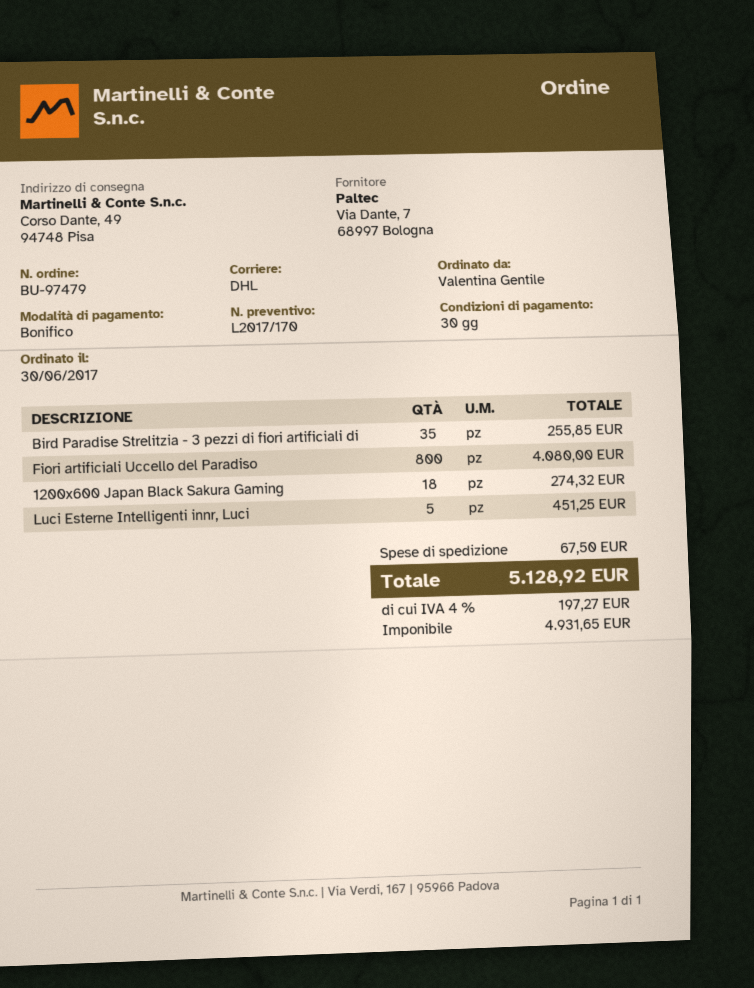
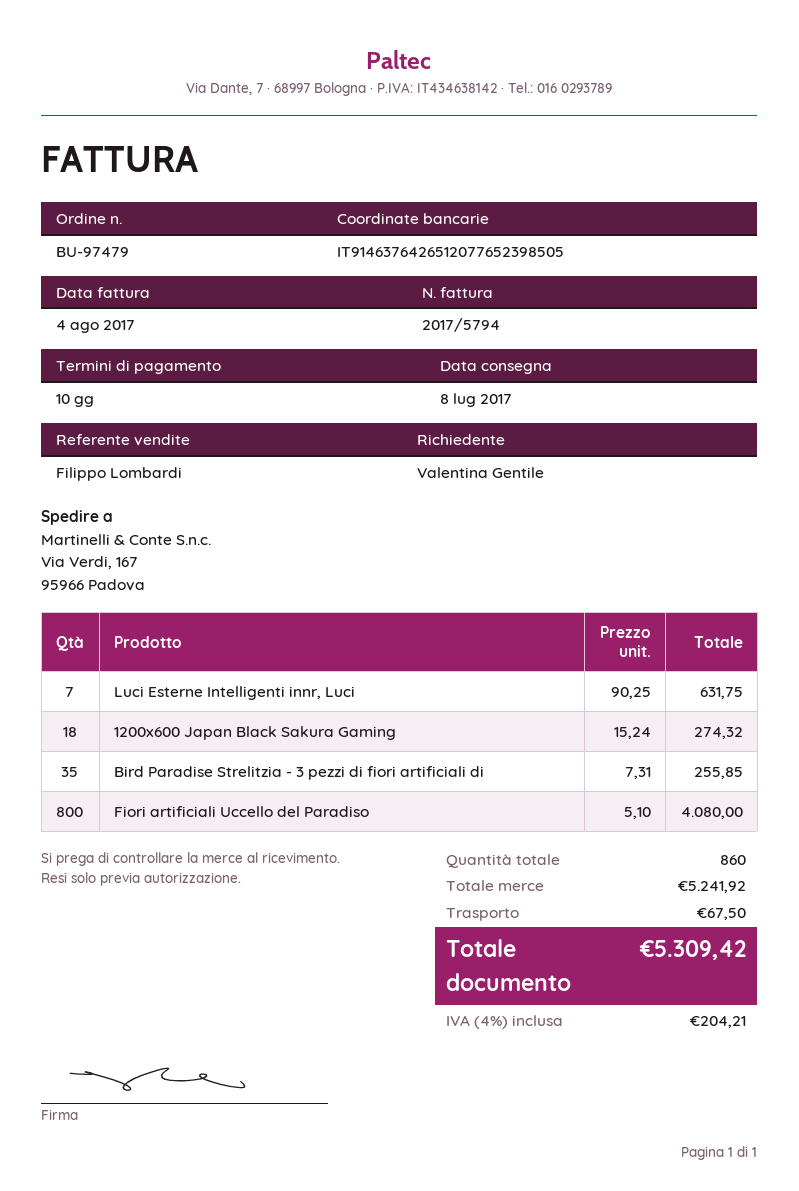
payment terms: 30 days -> 10 days
ship to: Corso Dante, 49, 94748 Pisa -> Via Verdi, 167, 95966 Padova
Luci Esterne Intelligenti innr, Luci: 5 for 451.25 -> 7 for 631.75
tax: 4% = 197.27 -> 4% = 204.21
total: 5128.92 -> 5309.42

